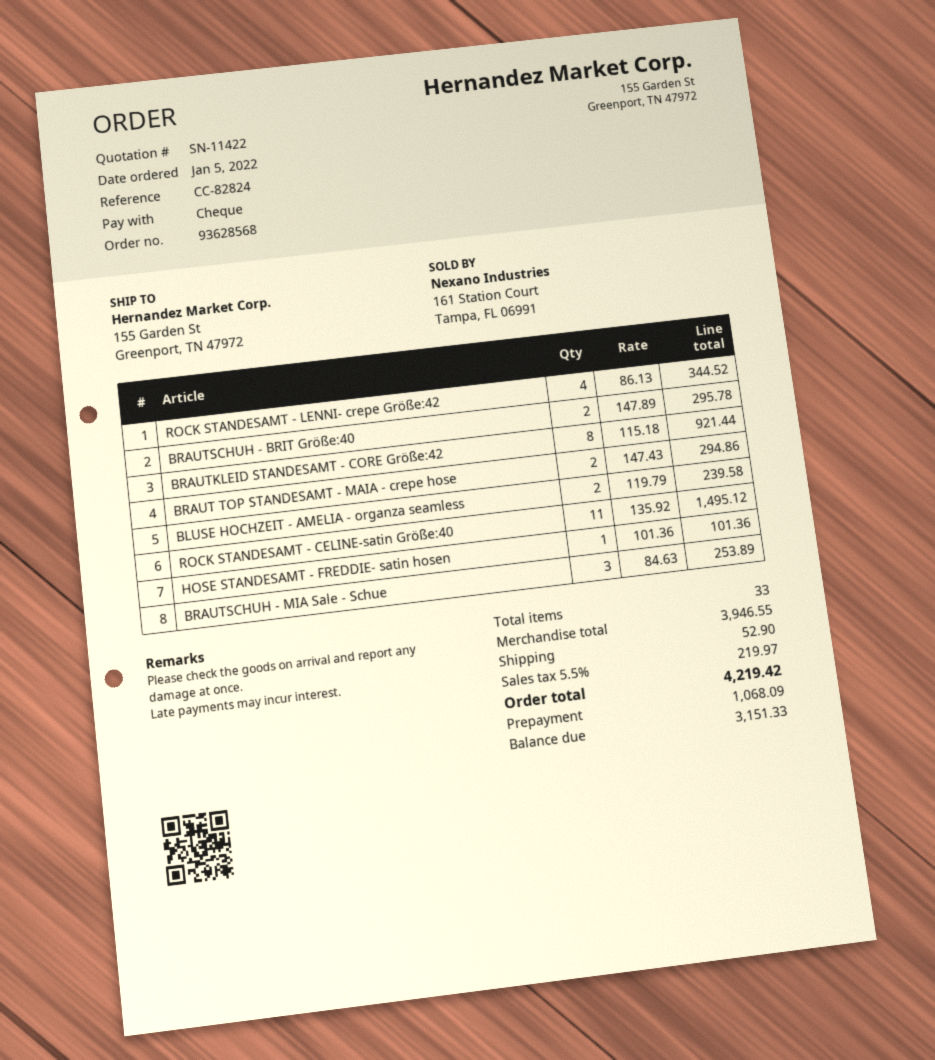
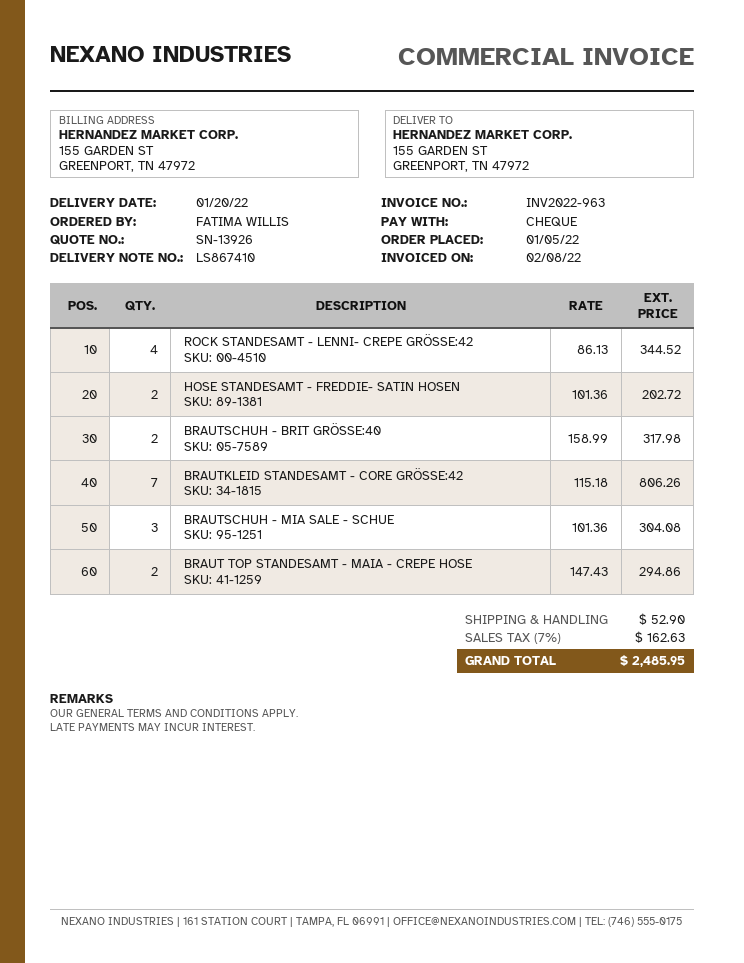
quote number: SN-11422 -> SN-13926
BRAUTSCHUH - BRIT Größe:40: 2 x 147.89 = 295.78 -> 2 x 158.99 = 317.98
BRAUTKLEID STANDESAMT - CORE Größe:42: 8 x 115.18 = 921.44 -> 7 x 115.18 = 806.26
BLUSE HOCHZEIT - AMELIA - organza seamless: 2 x 119.79 = 239.58 -> none
ROCK STANDESAMT - CELINE-satin Größe:40: 11 x 135.92 = 1495.12 -> none
HOSE STANDESAMT - FREDDIE- satin hosen: 1 x 101.36 = 101.36 -> 2 x 101.36 = 202.72
BRAUTSCHUH - MIA Sale - Schue: 3 x 84.63 = 253.89 -> 3 x 101.36 = 304.08
tax: 5.5% = 219.97 -> 7% = 162.63
total: 4219.42 -> 2485.95

